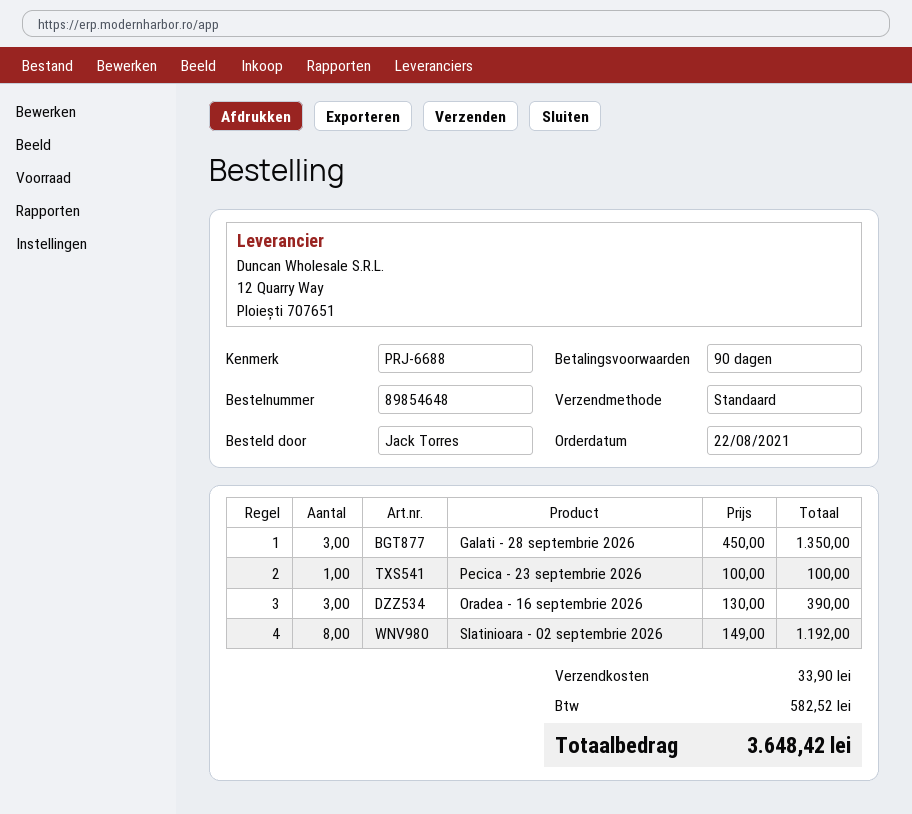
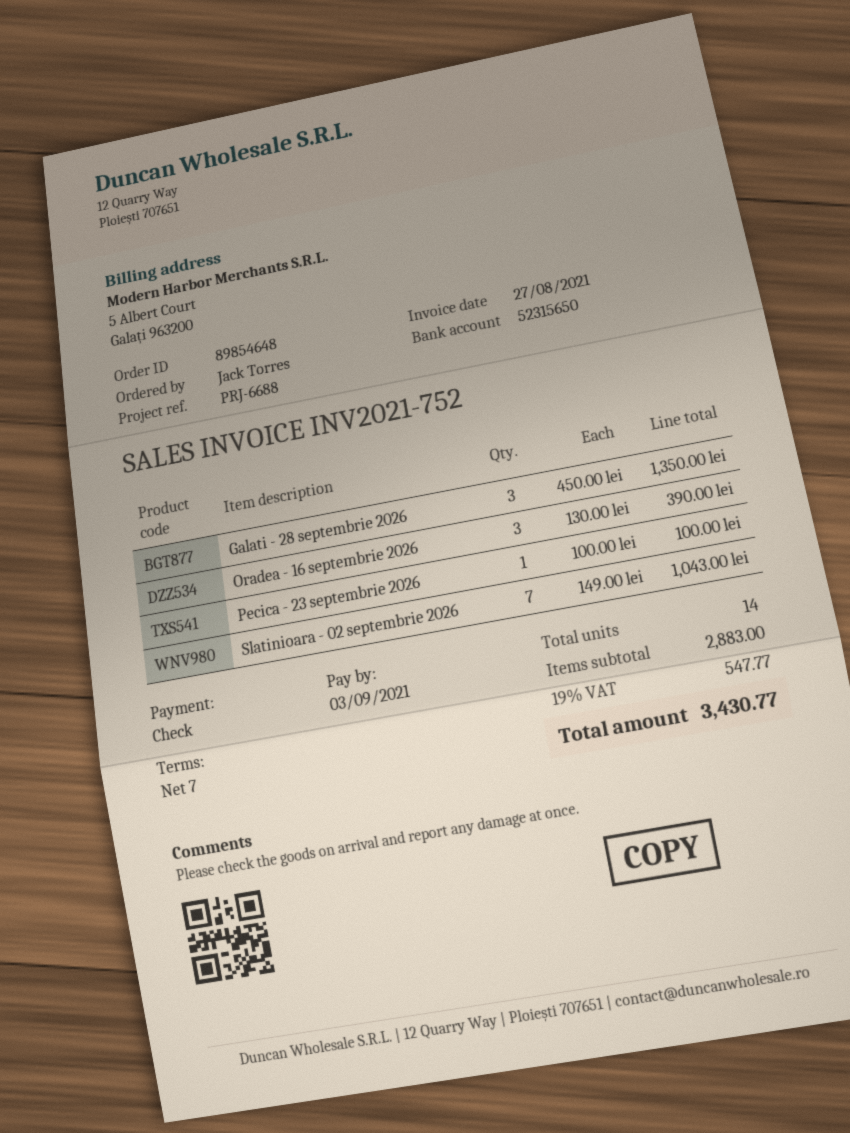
payment terms: 90 days -> 7 days
Slatinioara - 02 septembrie 2026: 8 x 149.00 = 1192.00 -> 7 x 149.00 = 1043.00
shipping: 33.90 -> none
tax: 582.52 -> 547.77
total: 3648.42 -> 3430.77

